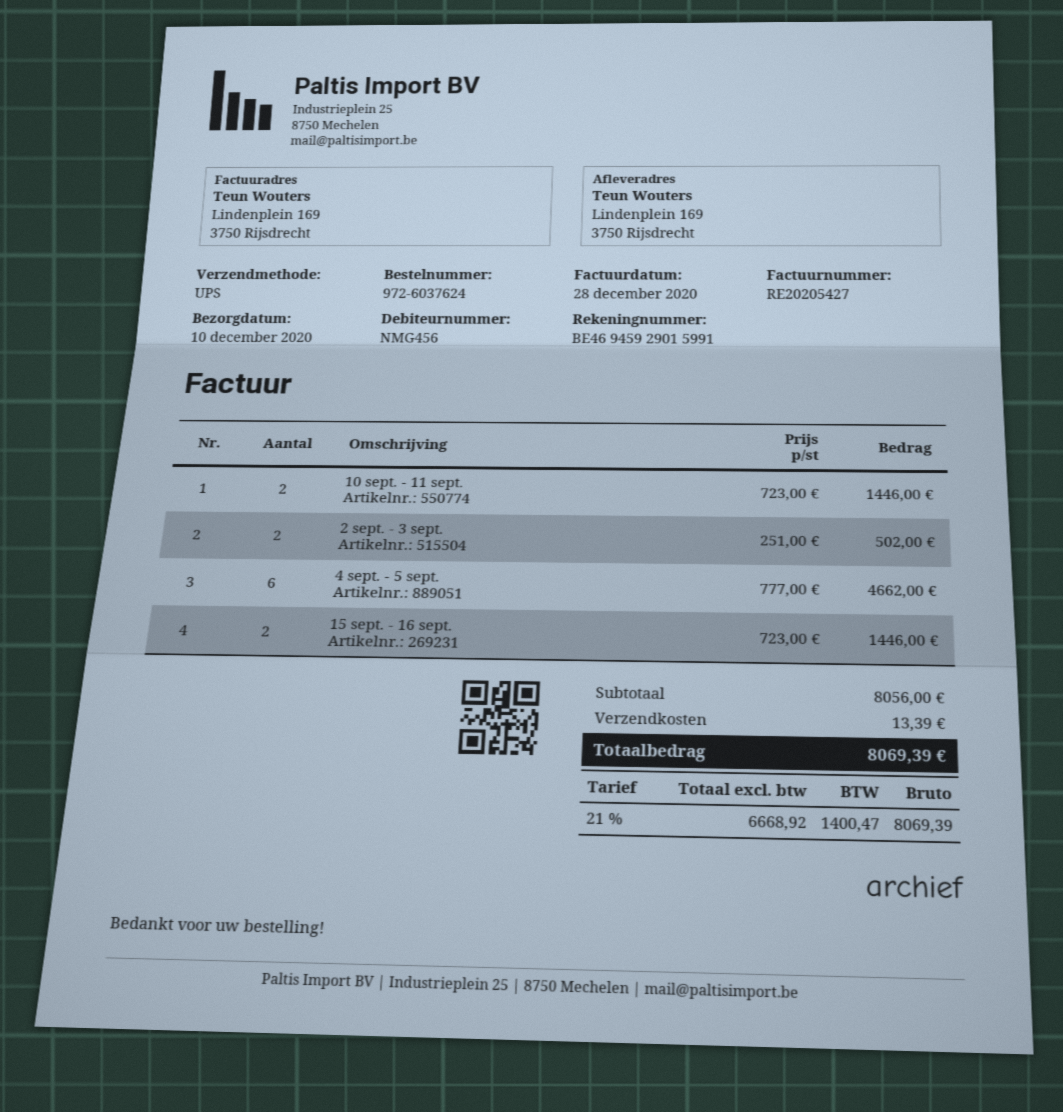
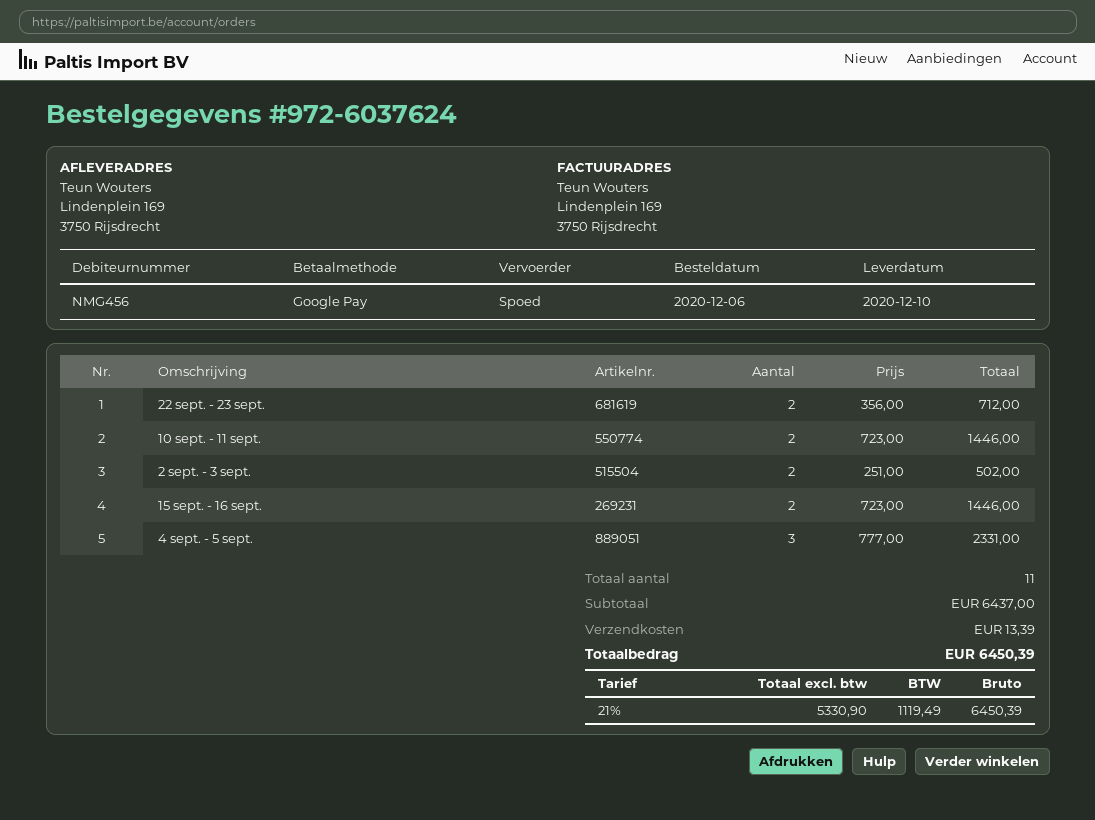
shipping method: UPS -> express
4 sept. - 5 sept.: 6 x 777.00 = 4662.00 -> 3 x 777.00 = 2331.00
22 sept. - 23 sept.: none -> 2 x 356.00 = 712.00
subtotal: 8056.00 -> 6437.00
net: 6668.92 -> 5330.90
tax: 21% = 1400.47 -> 21% = 1119.49
total: 8069.39 -> 6450.39

